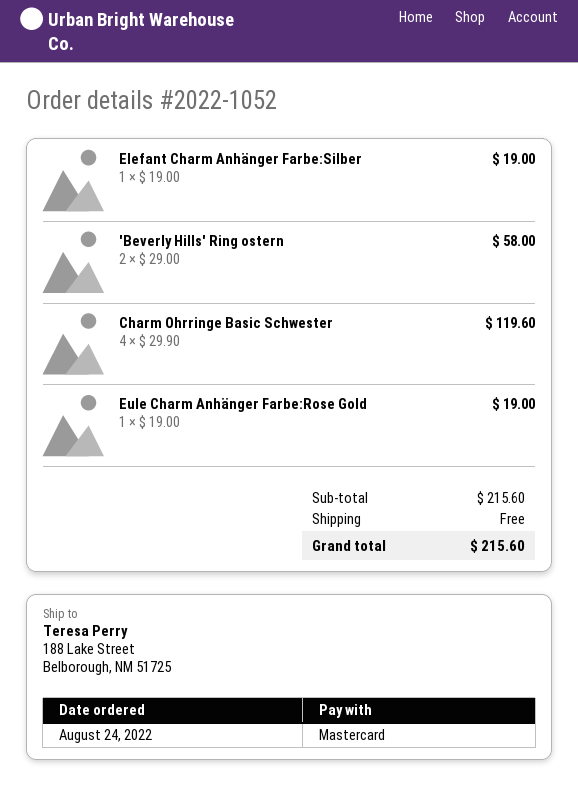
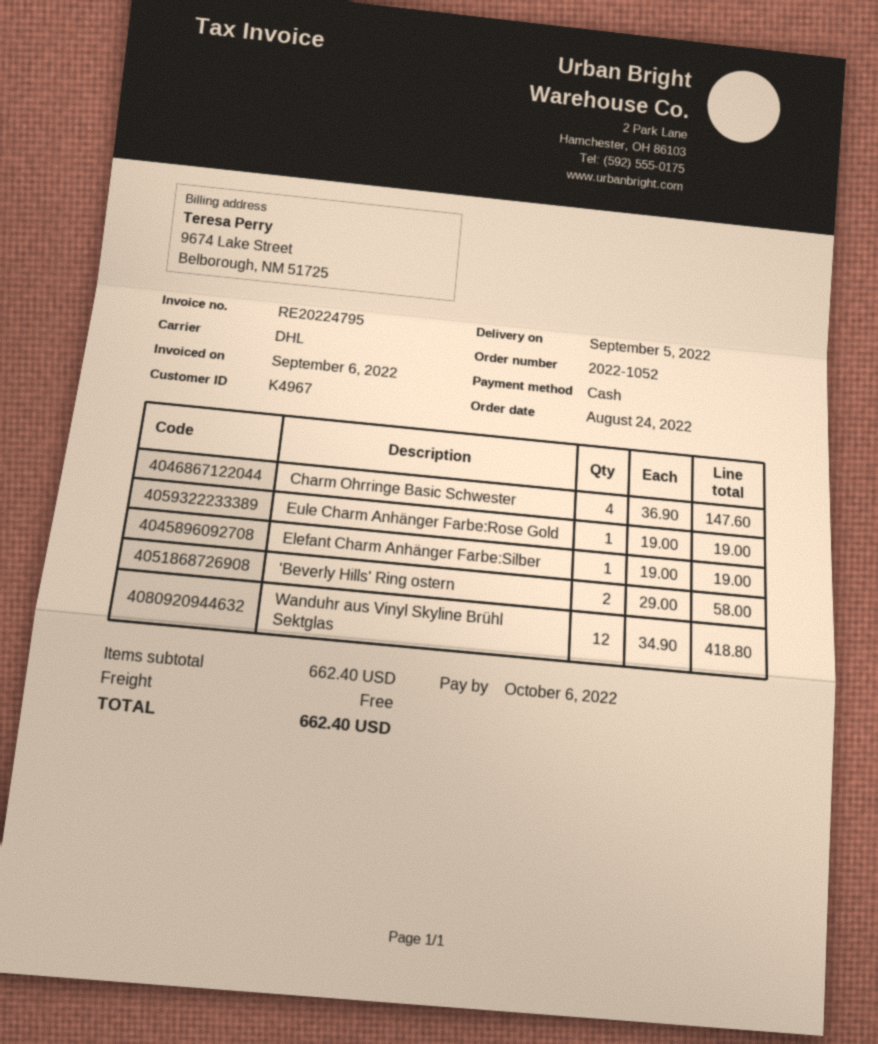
payment method: Mastercard -> cash
Charm Ohrringe Basic Schwester: 4 x 29.90 = 119.60 -> 4 x 36.90 = 147.60
Wanduhr aus Vinyl Skyline Brühl Sektglas: none -> 12 x 34.90 = 418.80
subtotal: 215.60 -> 662.40
total: 215.60 -> 662.40

